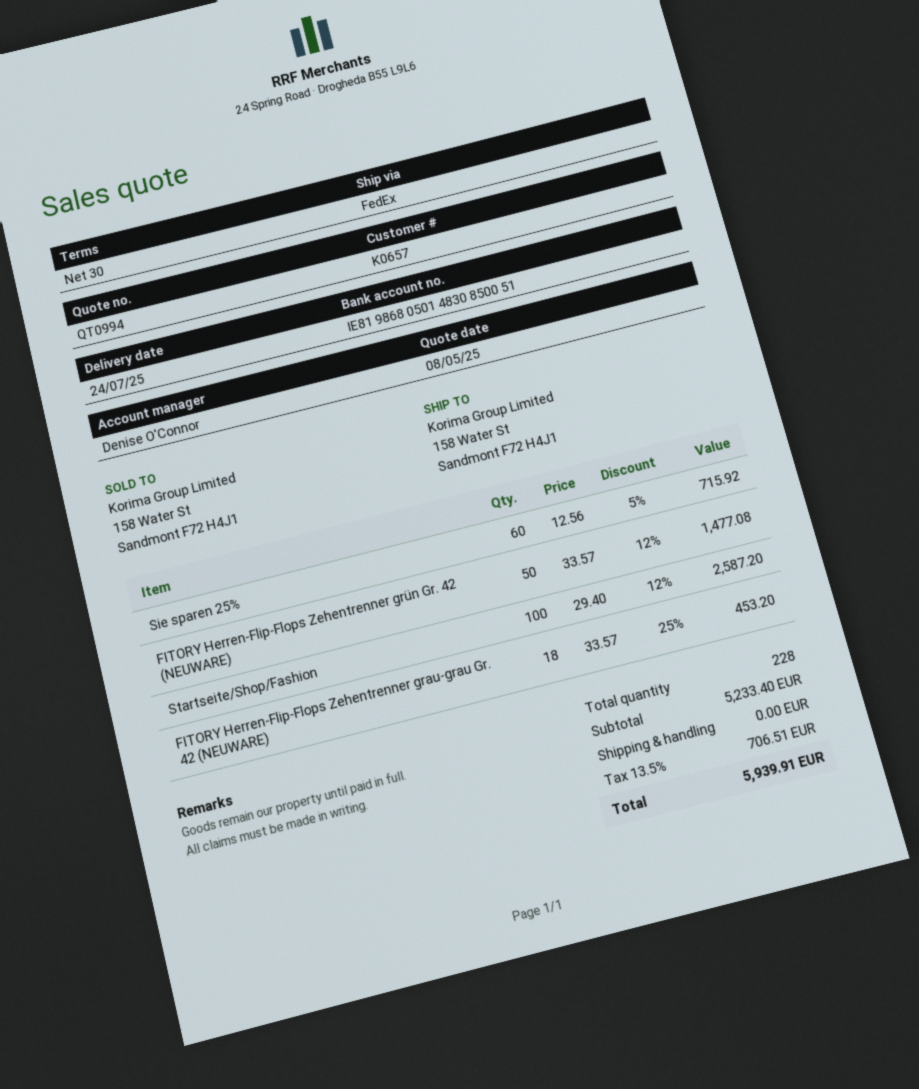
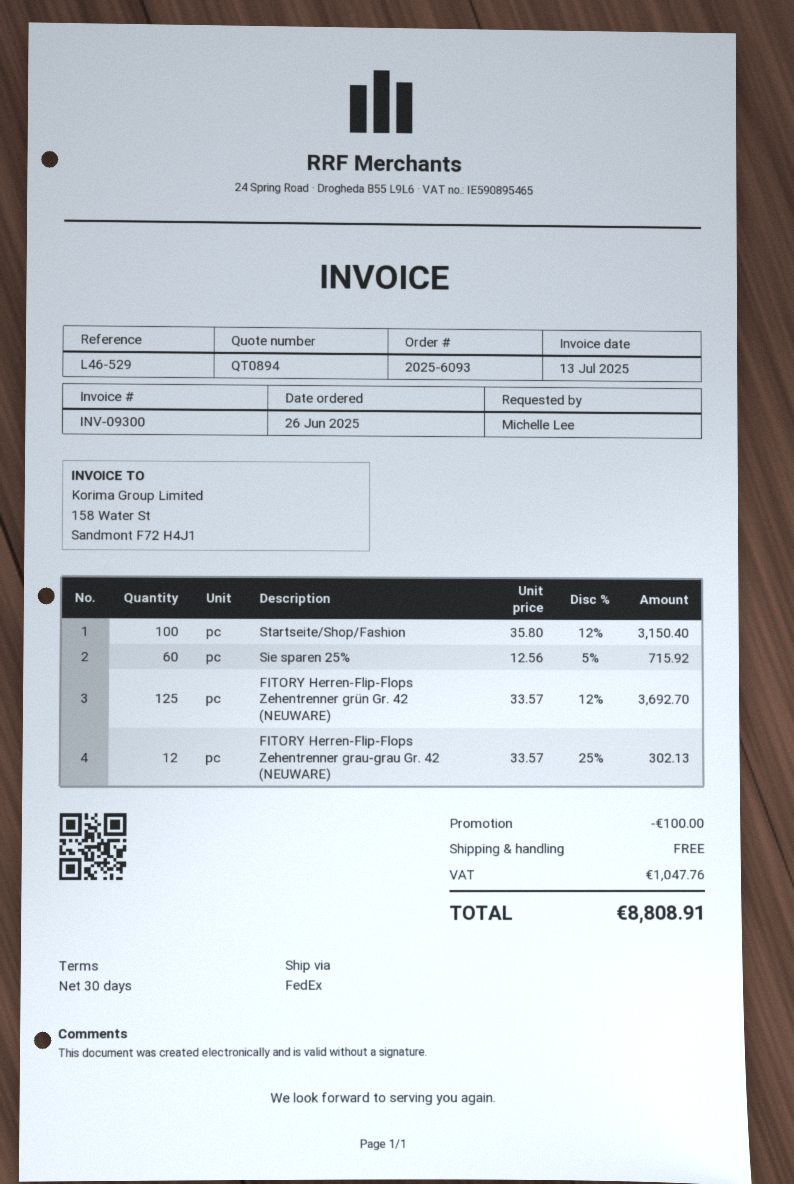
quote number: QT0994 -> QT0894
FITORY Herren-Flip-Flops Zehentrenner grün Gr. 42 (NEUWARE): 50 x 33.57 - 12% = 1477.08 -> 125 x 33.57 - 12% = 3692.70
Startseite/Shop/Fashion: 100 x 29.40 - 12% = 2587.20 -> 100 x 35.80 - 12% = 3150.40
FITORY Herren-Flip-Flops Zehentrenner grau-grau Gr. 42 (NEUWARE): 18 x 33.57 - 25% = 453.20 -> 12 x 33.57 - 25% = 302.13
discount: none -> 100.00
tax: 706.51 -> 1047.76
total: 5939.91 -> 8808.91

